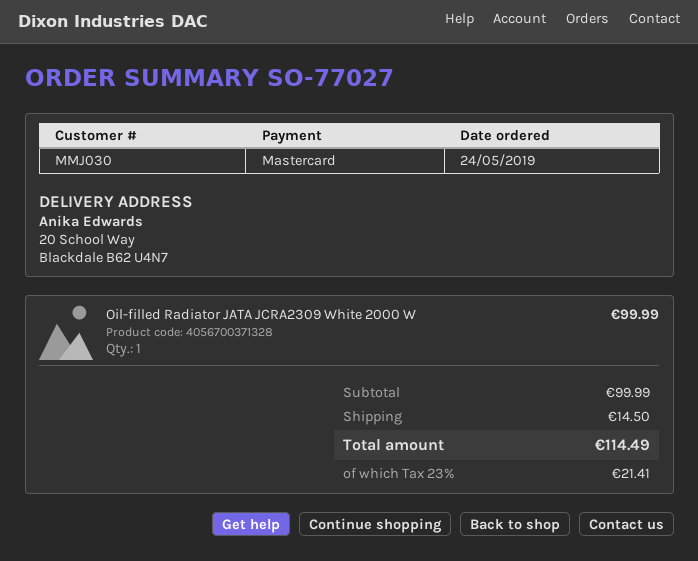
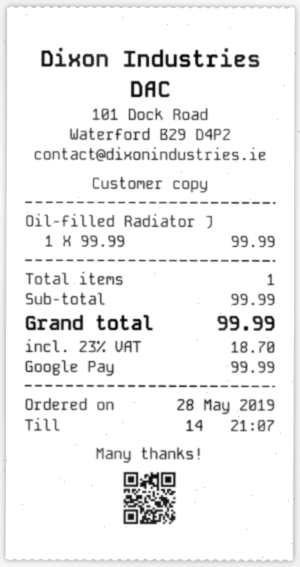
order date: 2019-05-24 -> 2019-05-28
payment method: Mastercard -> Google Pay
shipping: 14.50 -> none
tax: 23% = 21.41 -> 23% = 18.70
total: 114.49 -> 99.99

